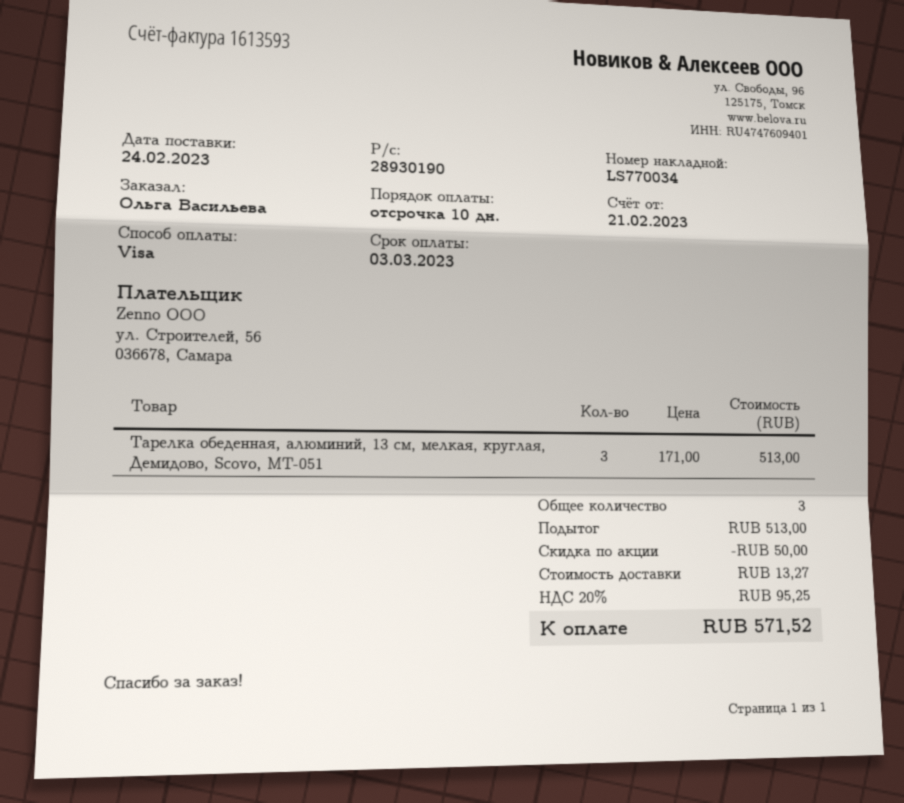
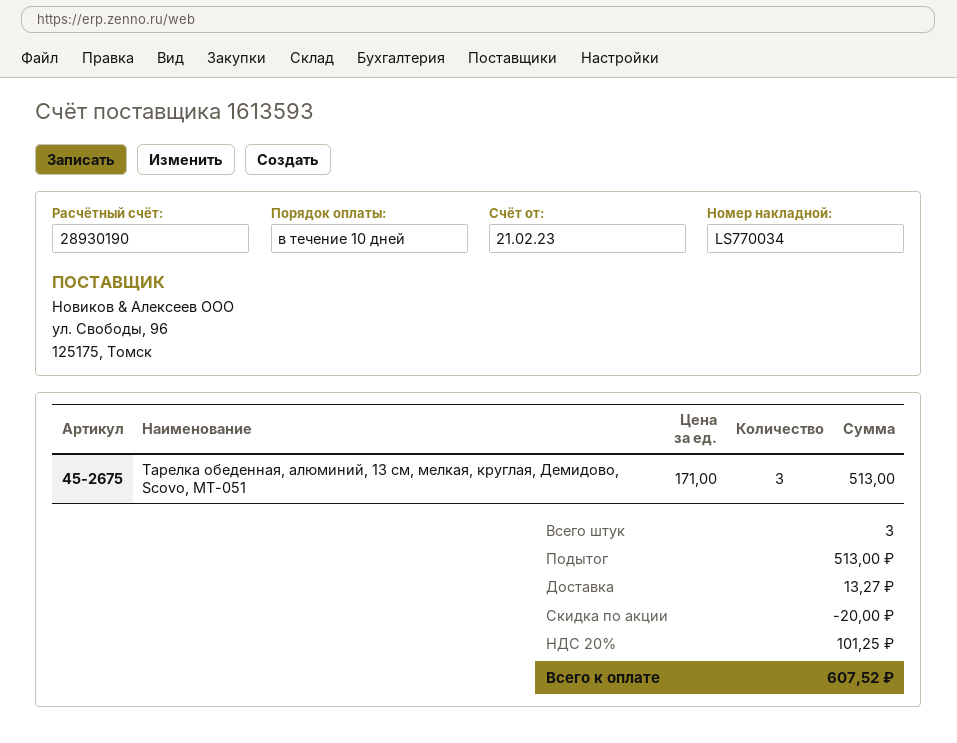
discount: 50.00 -> 20.00
tax: 20% = 95.25 -> 20% = 101.25
total: 571.52 -> 607.52

